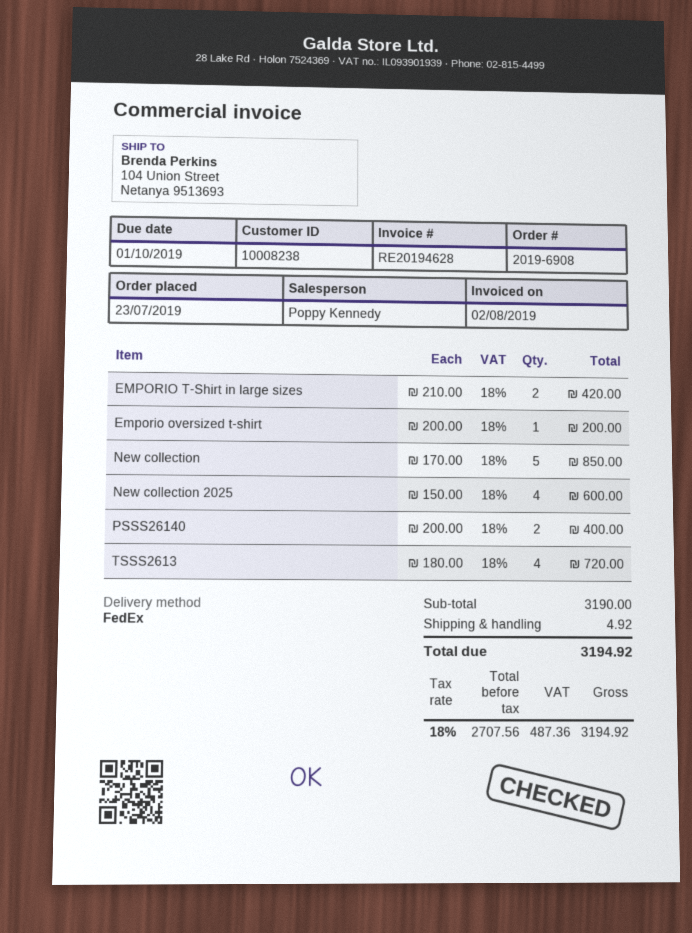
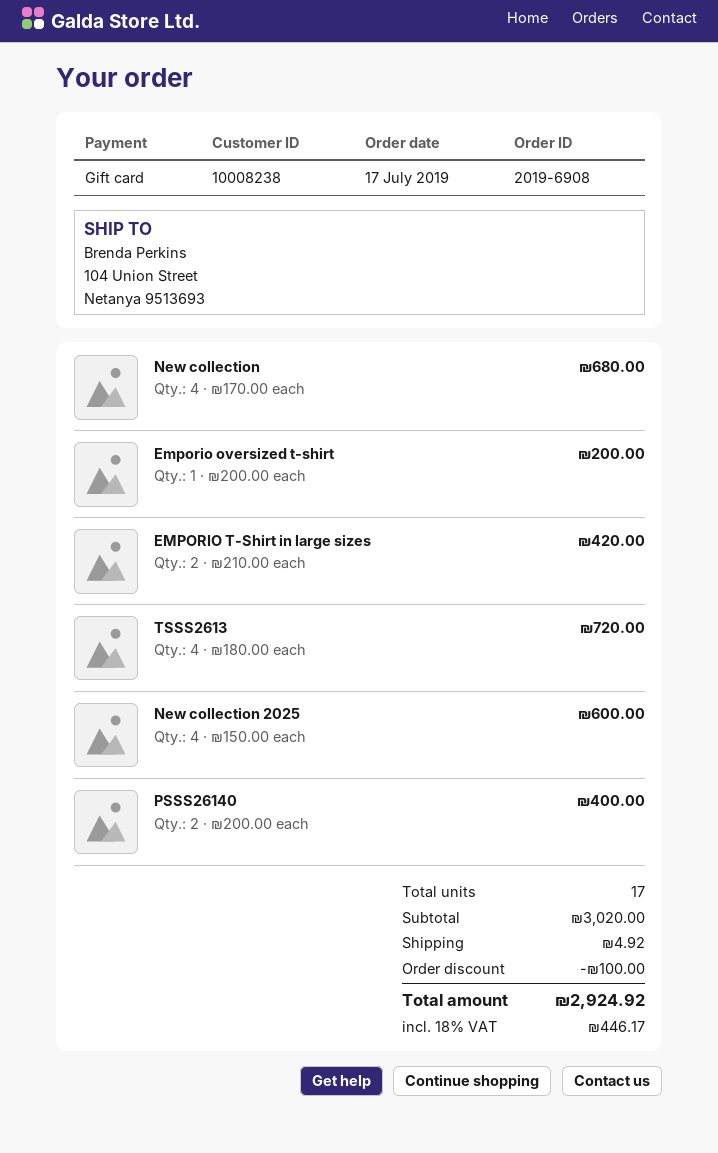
order date: 2019-07-23 -> 2019-07-17
New collection: 5 x 170.00 = 850.00 -> 4 x 170.00 = 680.00
subtotal: 3190.00 -> 3020.00
discount: none -> 100.00
tax: 18% = 487.36 -> 18% = 446.17
total: 3194.92 -> 2924.92

